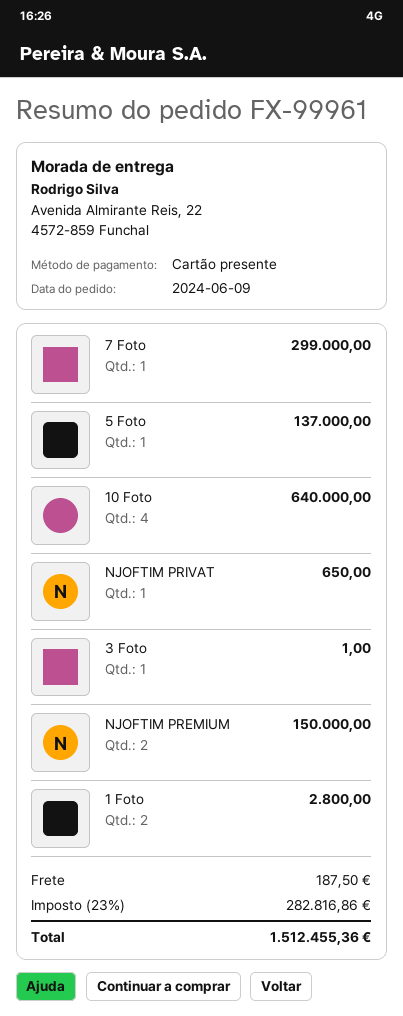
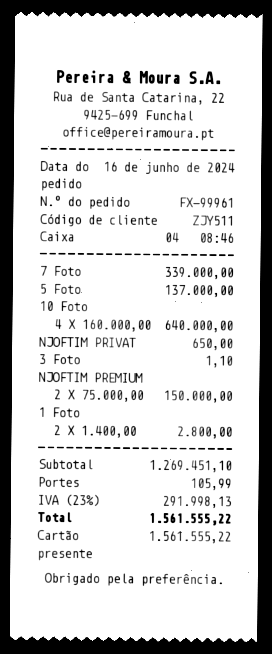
order date: 2024-06-09 -> 2024-06-16
7 Foto: 1 for 299000.00 -> 1 for 339000.00
3 Foto: 1 for 1.00 -> 1 for 1.10
shipping: 187.50 -> 105.99
tax: 23% = 282816.86 -> 23% = 291998.13
total: 1512455.36 -> 1561555.22

